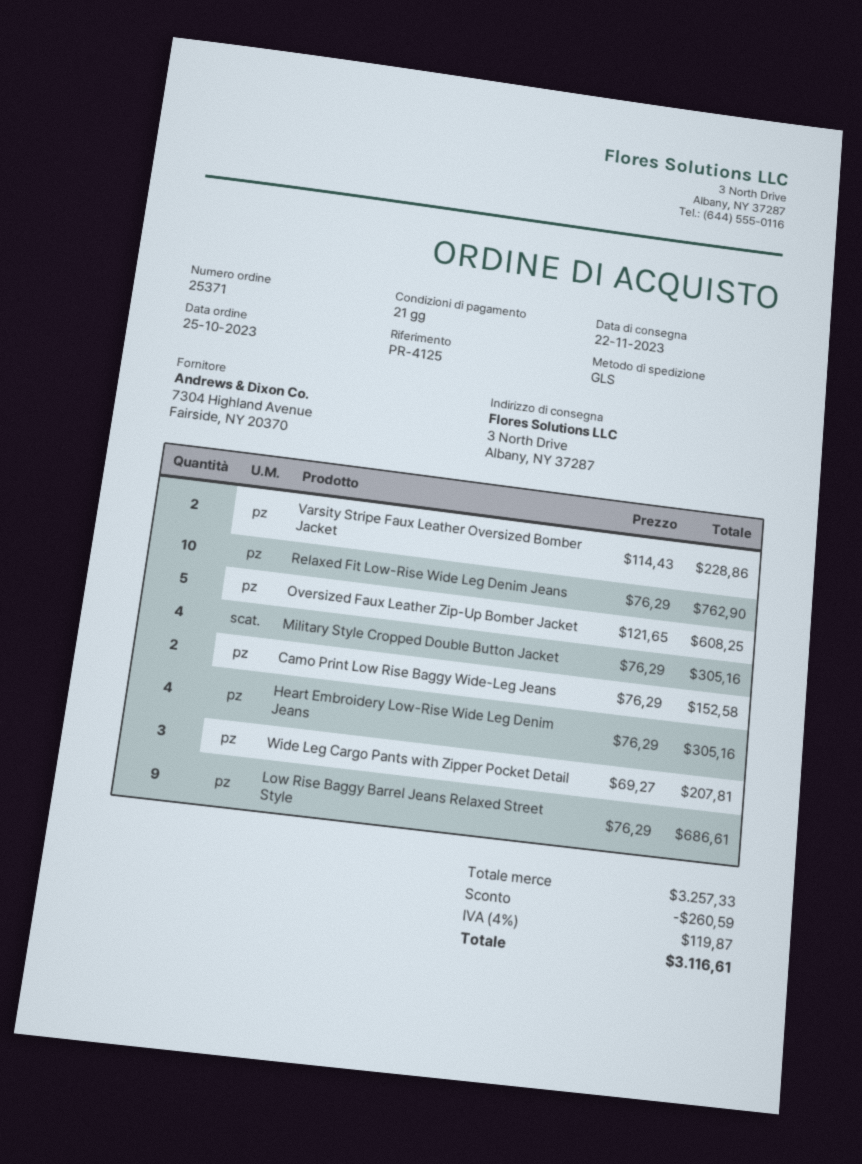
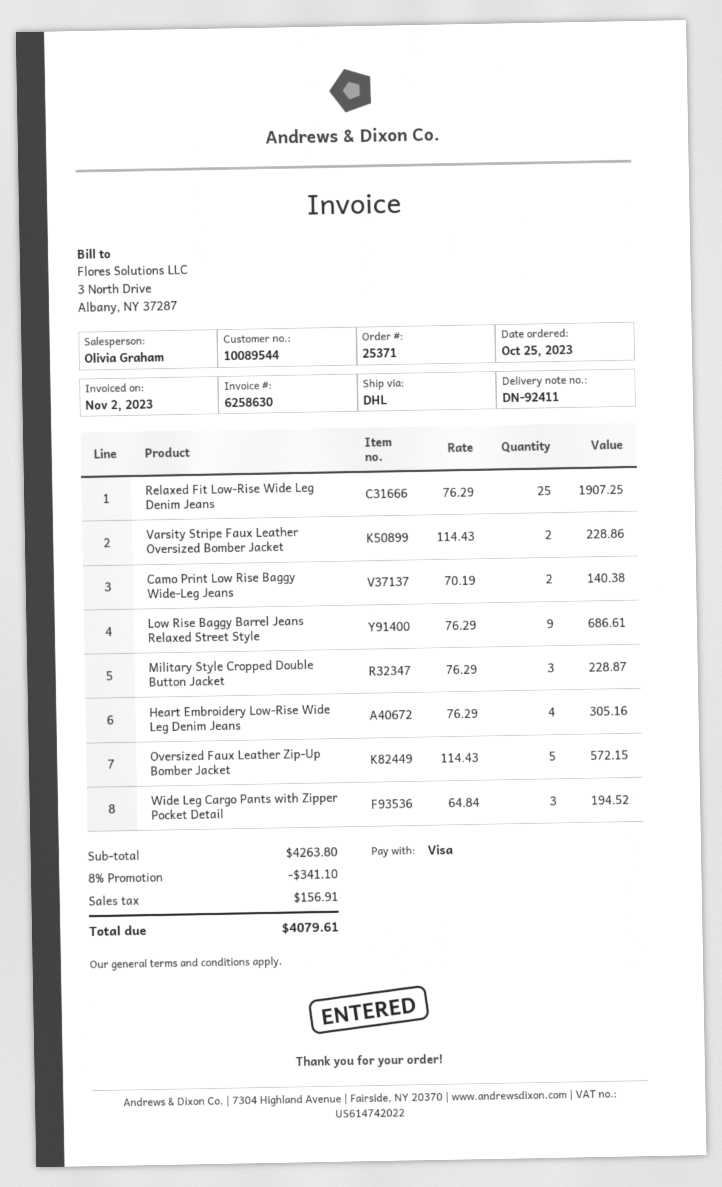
shipping method: GLS -> DHL
Relaxed Fit Low-Rise Wide Leg Denim Jeans: 10 x 76.29 = 762.90 -> 25 x 76.29 = 1907.25
Oversized Faux Leather Zip-Up Bomber Jacket: 5 x 121.65 = 608.25 -> 5 x 114.43 = 572.15
Military Style Cropped Double Button Jacket: 4 x 76.29 = 305.16 -> 3 x 76.29 = 228.87
Camo Print Low Rise Baggy Wide-Leg Jeans: 2 x 76.29 = 152.58 -> 2 x 70.19 = 140.38
Wide Leg Cargo Pants with Zipper Pocket Detail: 3 x 69.27 = 207.81 -> 3 x 64.84 = 194.52
subtotal: 3257.33 -> 4263.80
discount: 260.59 -> 341.10
tax: 119.87 -> 156.91
total: 3116.61 -> 4079.61

